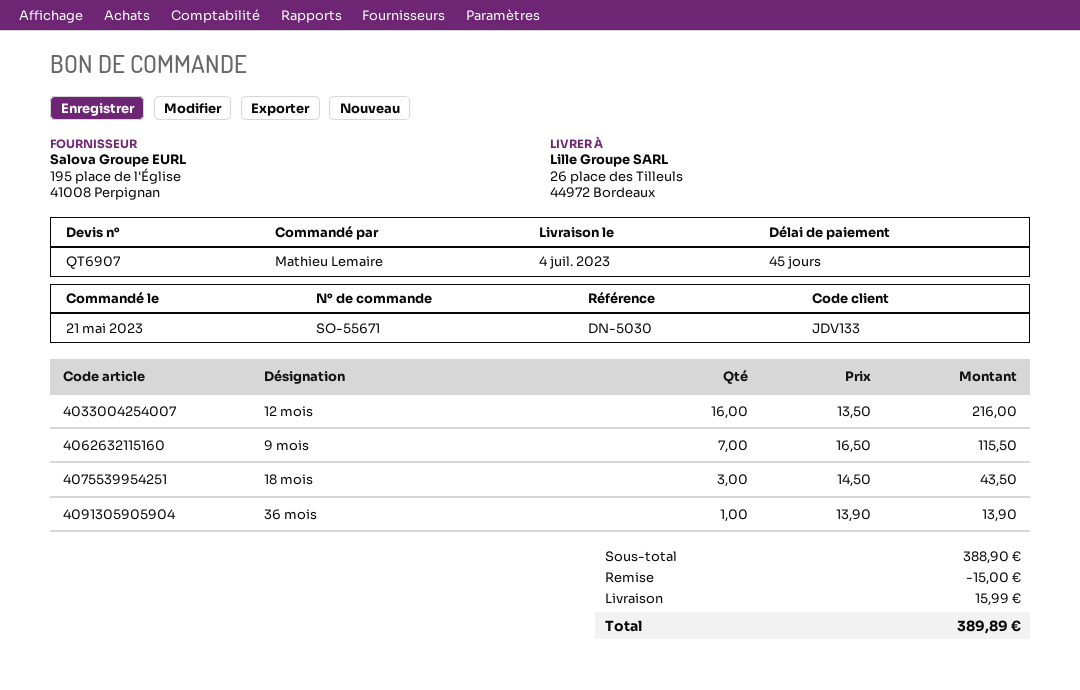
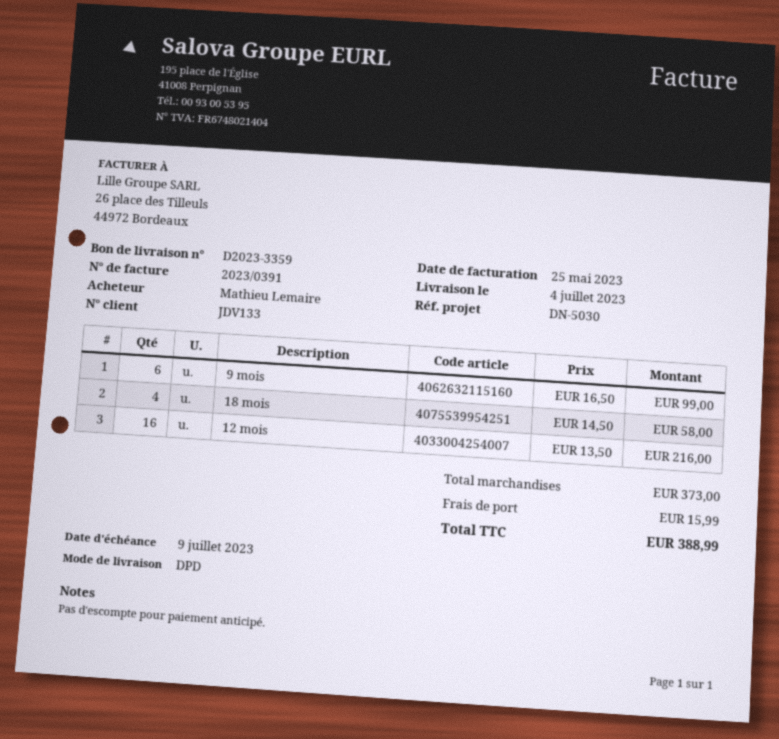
9 mois: 7 x 16.50 = 115.50 -> 6 x 16.50 = 99.00
18 mois: 3 x 14.50 = 43.50 -> 4 x 14.50 = 58.00
36 mois: 1 x 13.90 = 13.90 -> none
subtotal: 388.90 -> 373.00
discount: 15.00 -> none
total: 389.89 -> 388.99

